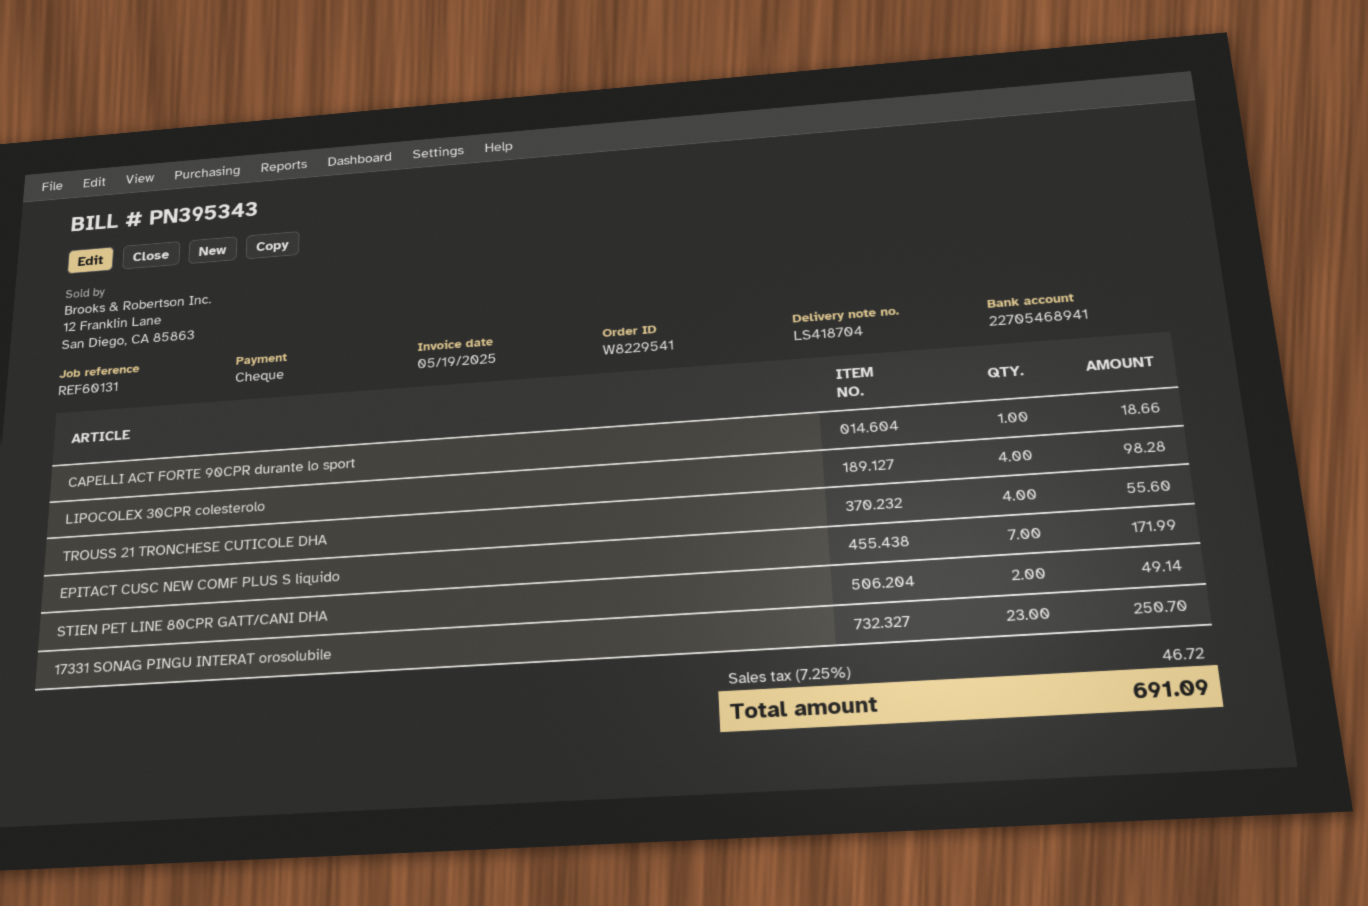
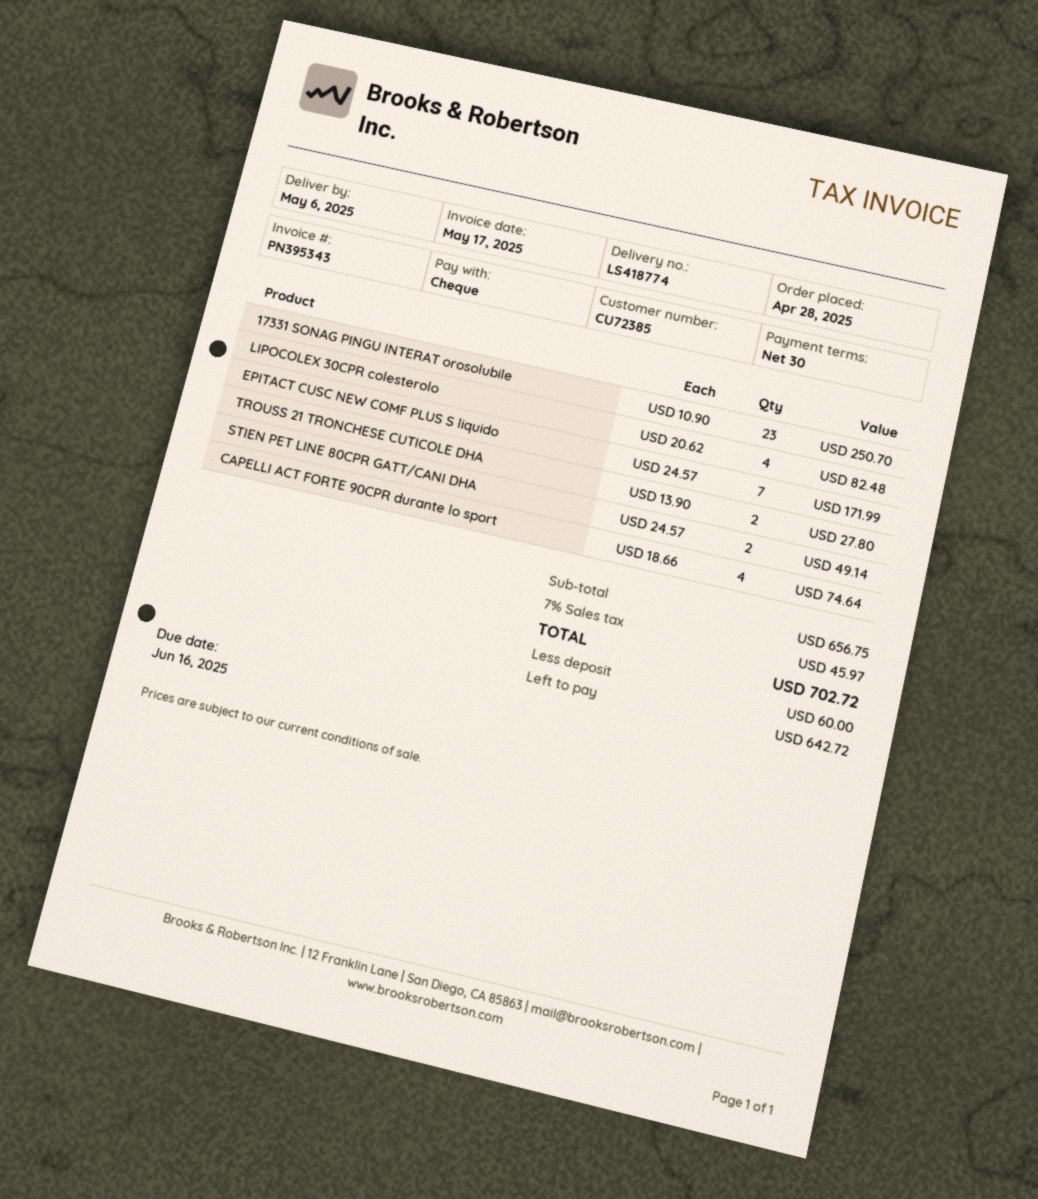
delivery note number: LS418704 -> LS418774
invoice date: 2025-05-19 -> 2025-05-17
CAPELLI ACT FORTE 90CPR durante lo sport: 1 for 18.66 -> 4 for 74.64
LIPOCOLEX 30CPR colesterolo: 4 for 98.28 -> 4 for 82.48
TROUSS 21 TRONCHESE CUTICOLE DHA: 4 for 55.60 -> 2 for 27.80
tax: 7.25% = 46.72 -> 7% = 45.97
total: 691.09 -> 702.72

